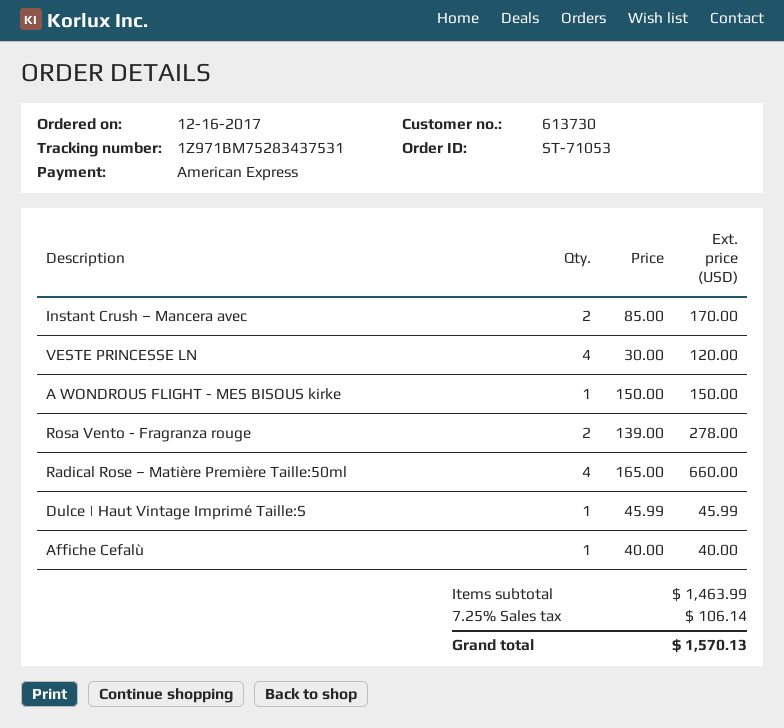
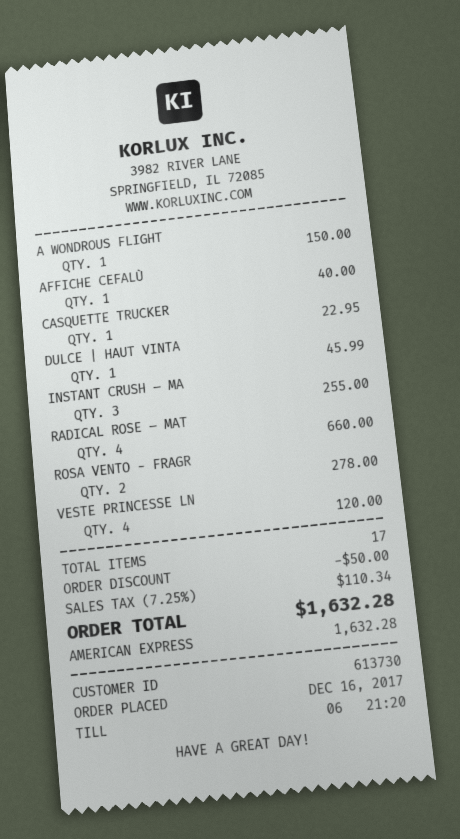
Instant Crush – Mancera avec: 2 for 170.00 -> 3 for 255.00
CASQUETTE TRUCKER: none -> 1 for 22.95
discount: none -> 50.00
tax: 7.25% = 106.14 -> 7.25% = 110.34
total: 1570.13 -> 1632.28

